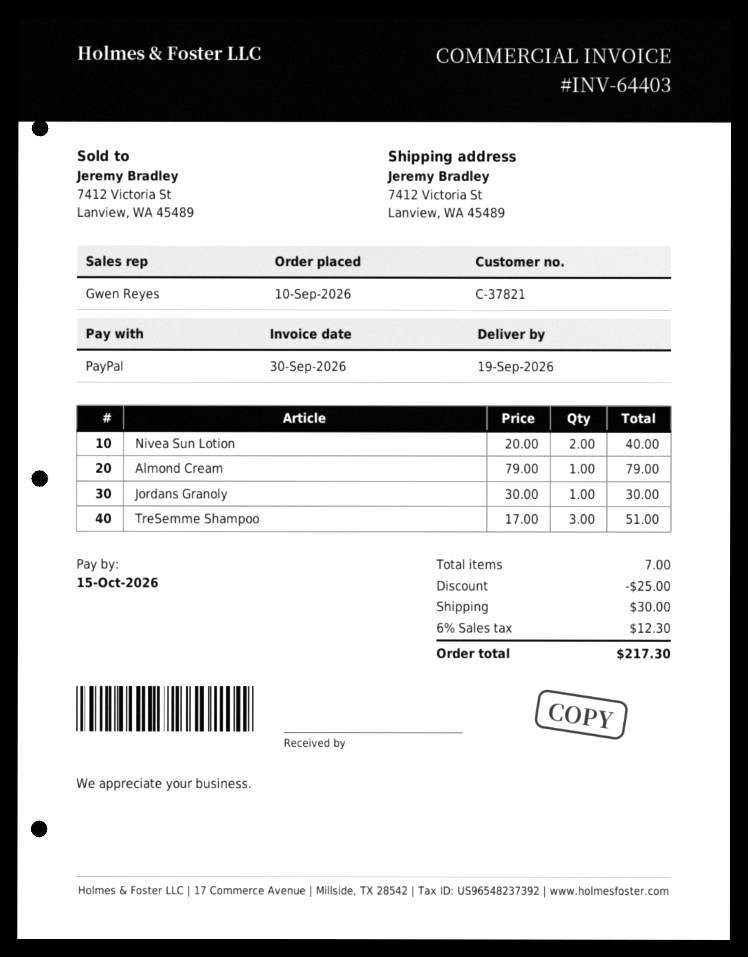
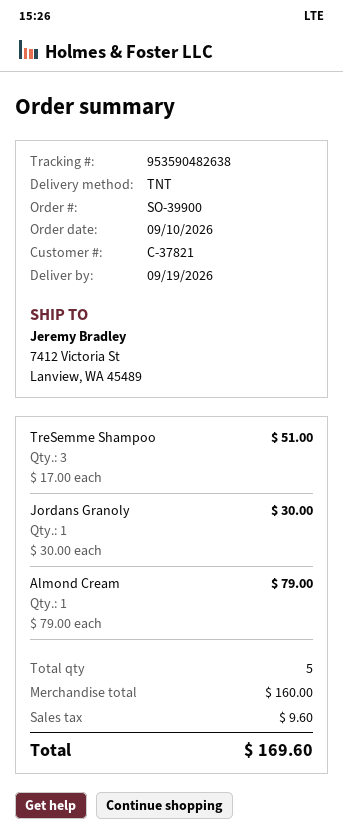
Nivea Sun Lotion: 2 x 20.00 = 40.00 -> none
total quantity: 7 -> 5
discount: 25.00 -> none
shipping: 30.00 -> none
tax: 12.30 -> 9.60
total: 217.30 -> 169.60

